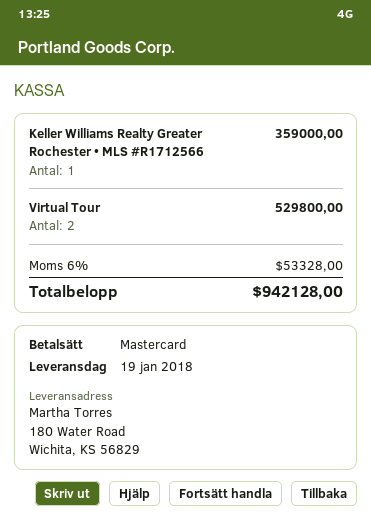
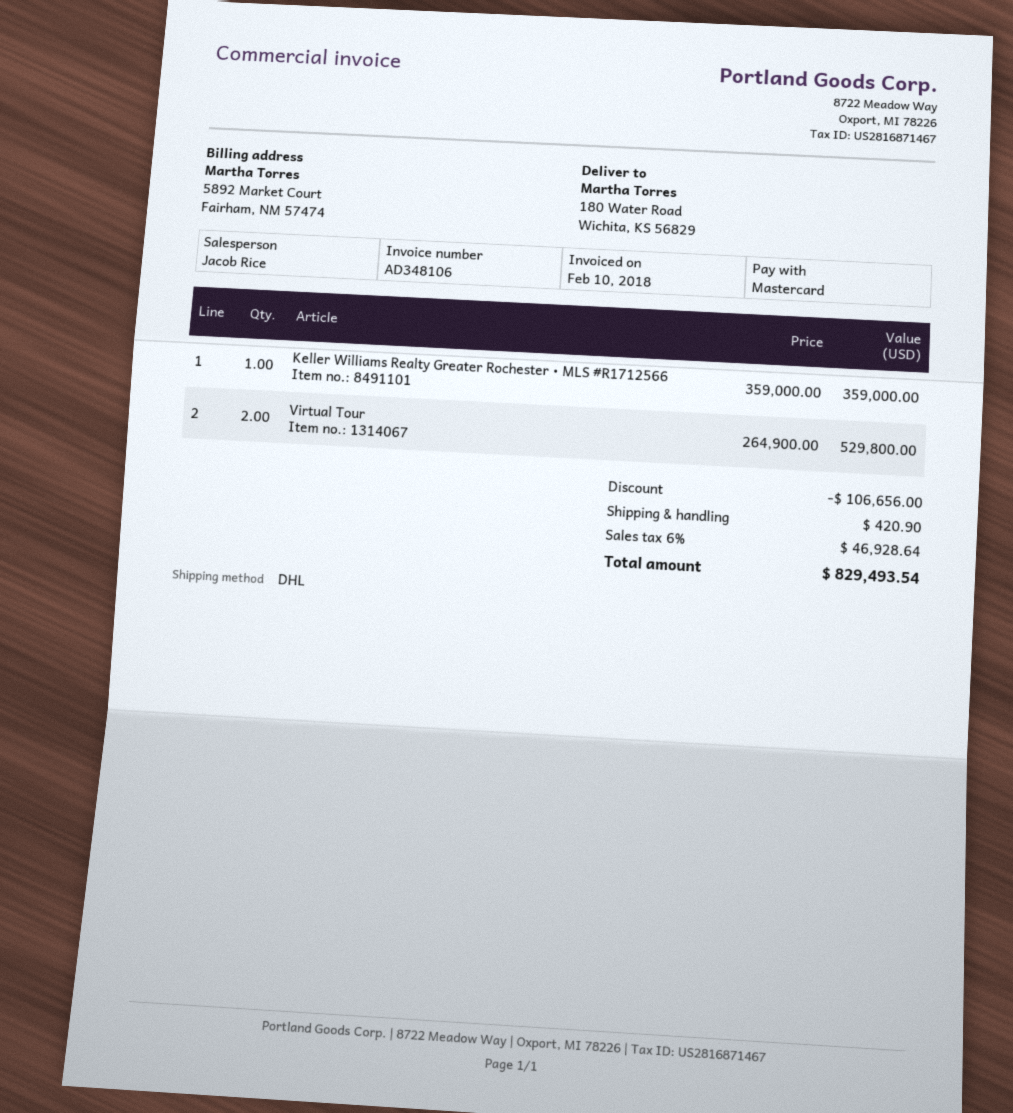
discount: none -> 106656.00
shipping: none -> 420.90
tax: 6% = 53328.00 -> 6% = 46928.64
total: 942128.00 -> 829493.54

